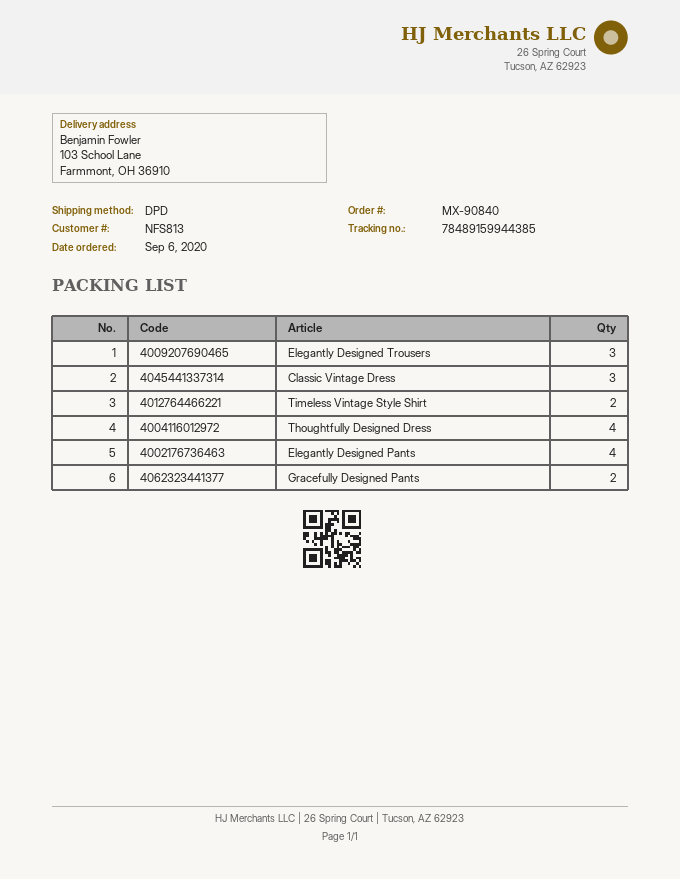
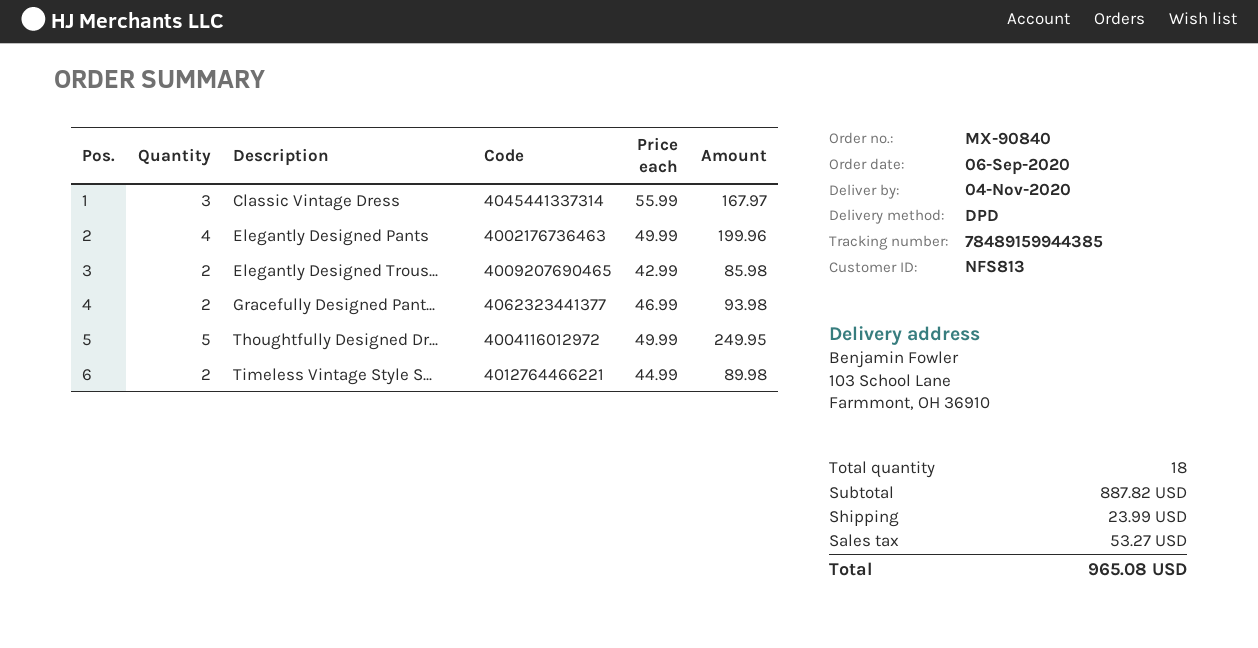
Elegantly Designed Trousers: 3 -> 2
Thoughtfully Designed Dress: 4 -> 5

